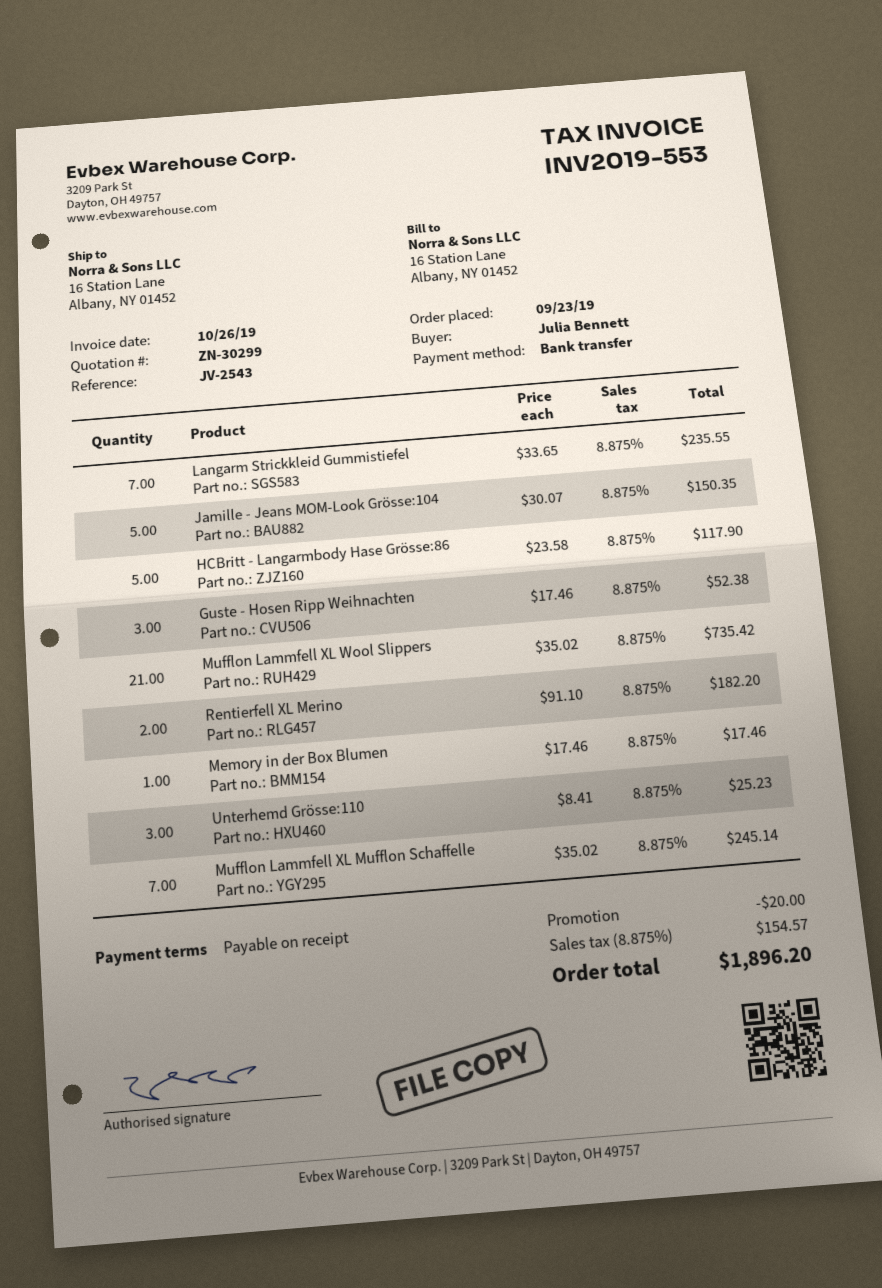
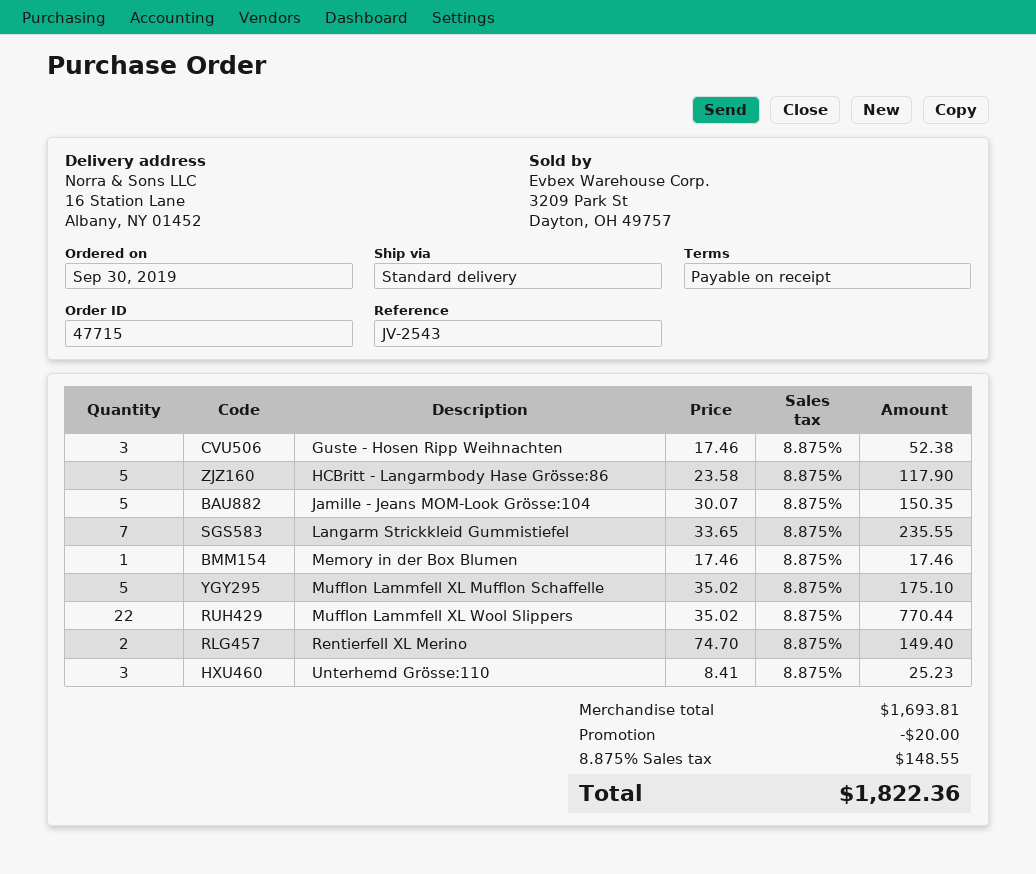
order date: 2019-09-23 -> 2019-09-30
Mufflon Lammfell XL Wool Slippers: 21 x 35.02 = 735.42 -> 22 x 35.02 = 770.44
Rentierfell XL Merino: 2 x 91.10 = 182.20 -> 2 x 74.70 = 149.40
Mufflon Lammfell XL Mufflon Schaffelle: 7 x 35.02 = 245.14 -> 5 x 35.02 = 175.10
tax: 8.875% = 154.57 -> 8.875% = 148.55
total: 1896.20 -> 1822.36

